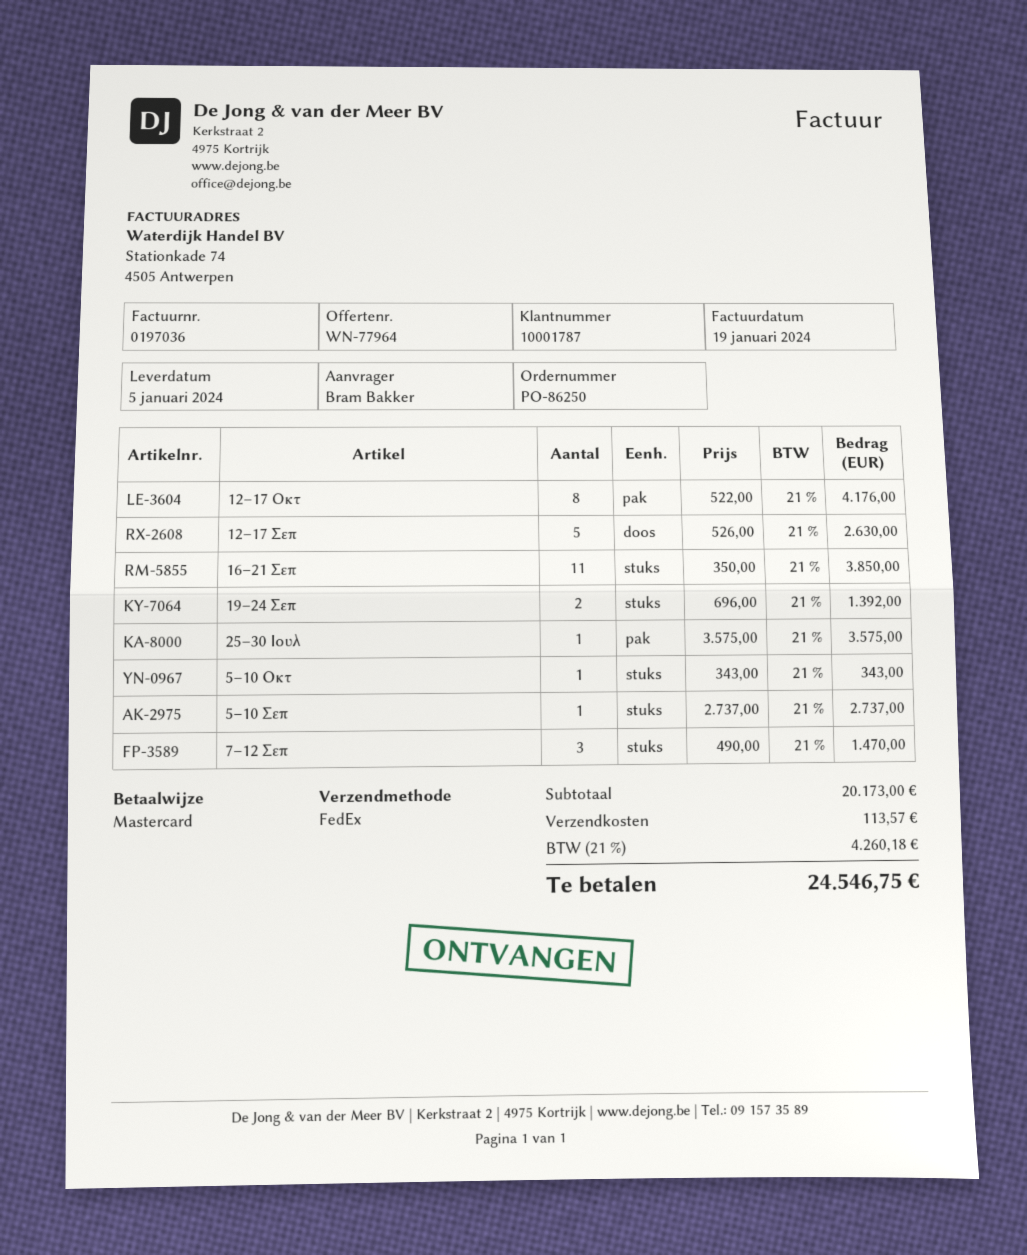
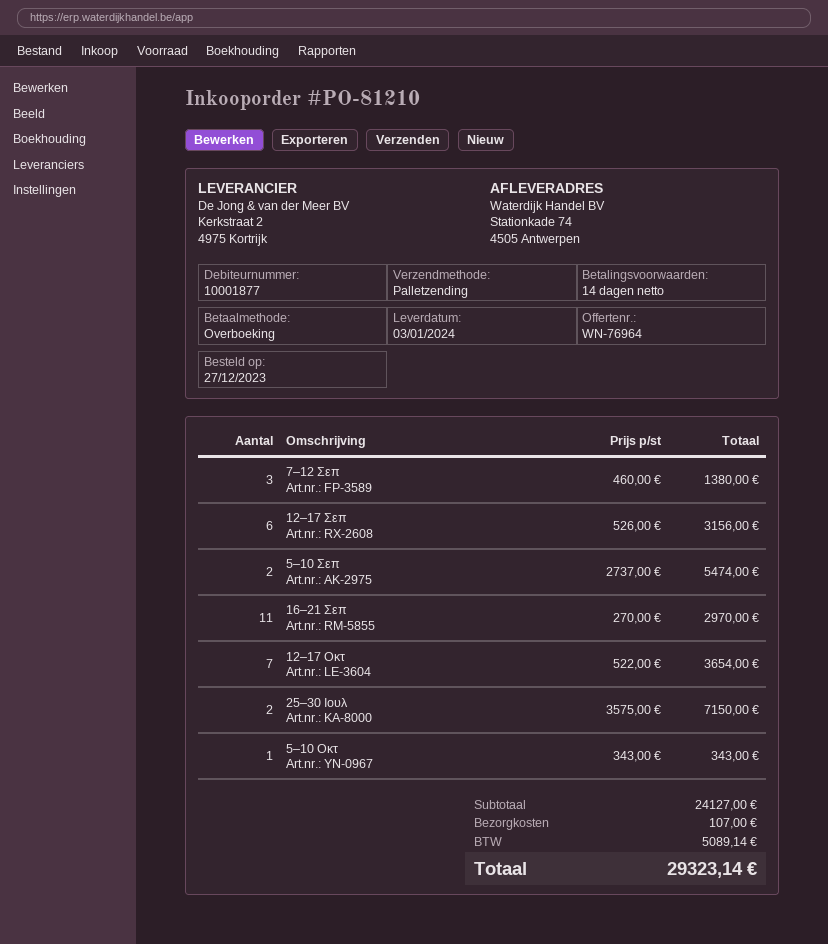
quote number: WN-77964 -> WN-76964
order number: PO-86250 -> PO-81210
delivery date: 2024-01-05 -> 2024-01-03
customer number: 10001787 -> 10001877
payment method: Mastercard -> bank transfer
shipping method: FedEx -> pallet freight
12–17 Οκτ: 8 x 522.00 = 4176.00 -> 7 x 522.00 = 3654.00
12–17 Σεπ: 5 x 526.00 = 2630.00 -> 6 x 526.00 = 3156.00
16–21 Σεπ: 11 x 350.00 = 3850.00 -> 11 x 270.00 = 2970.00
19–24 Σεπ: 2 x 696.00 = 1392.00 -> none
25–30 Ιουλ: 1 x 3575.00 = 3575.00 -> 2 x 3575.00 = 7150.00
5–10 Σεπ: 1 x 2737.00 = 2737.00 -> 2 x 2737.00 = 5474.00
7–12 Σεπ: 3 x 490.00 = 1470.00 -> 3 x 460.00 = 1380.00
subtotal: 20173.00 -> 24127.00
shipping: 113.57 -> 107.00
tax: 4260.18 -> 5089.14
total: 24546.75 -> 29323.14

